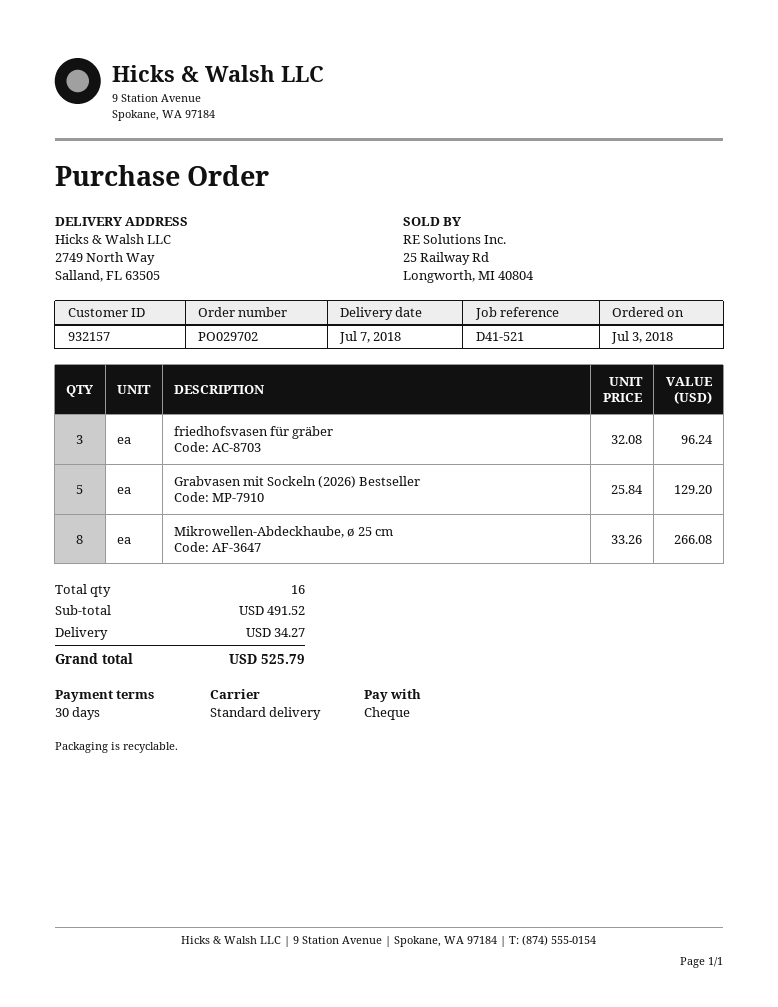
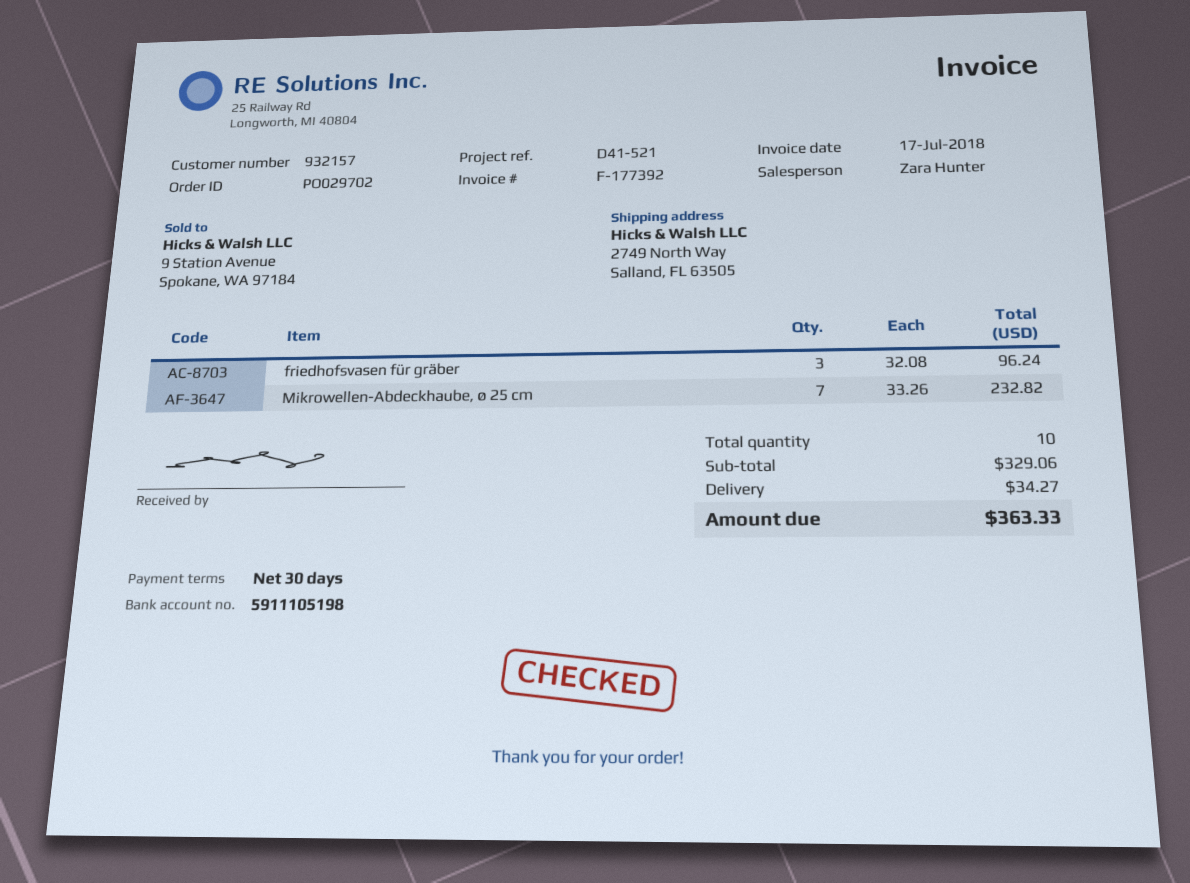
Grabvasen mit Sockeln (2026) Bestseller: 5 x 25.84 = 129.20 -> none
Mikrowellen-Abdeckhaube, ø 25 cm: 8 x 33.26 = 266.08 -> 7 x 33.26 = 232.82
total quantity: 16 -> 10
subtotal: 491.52 -> 329.06
total: 525.79 -> 363.33

